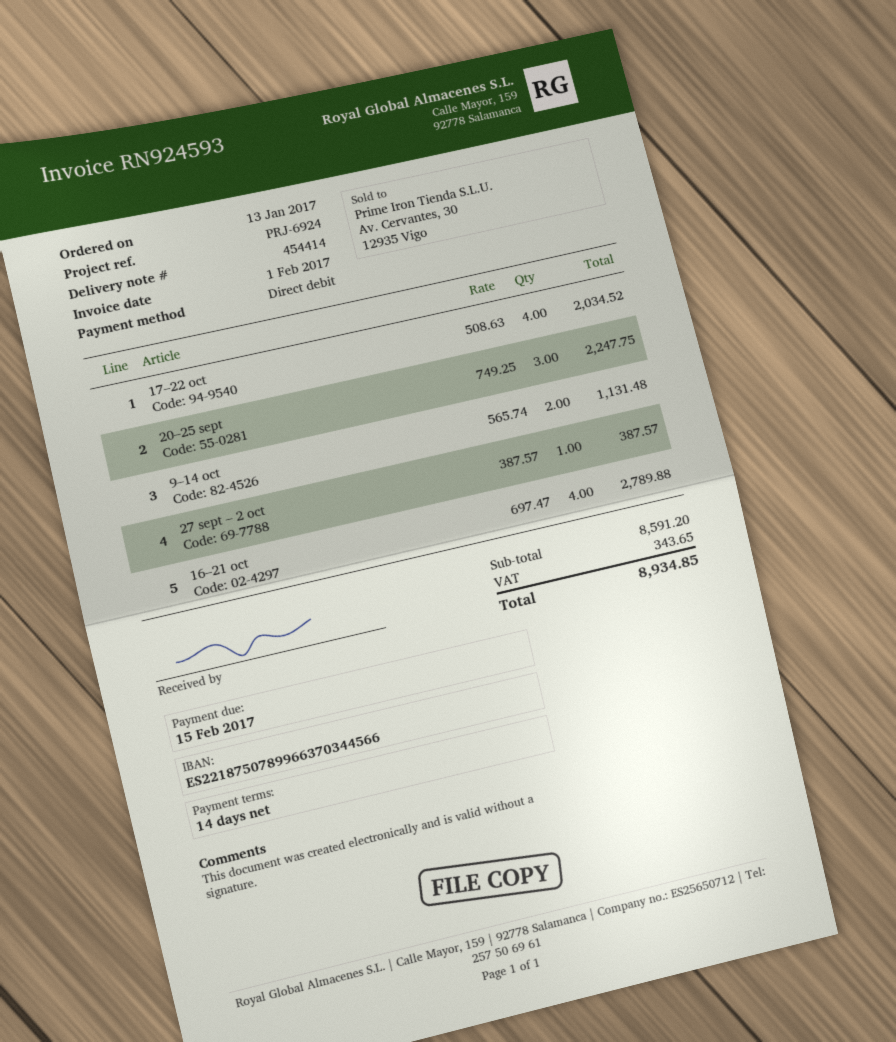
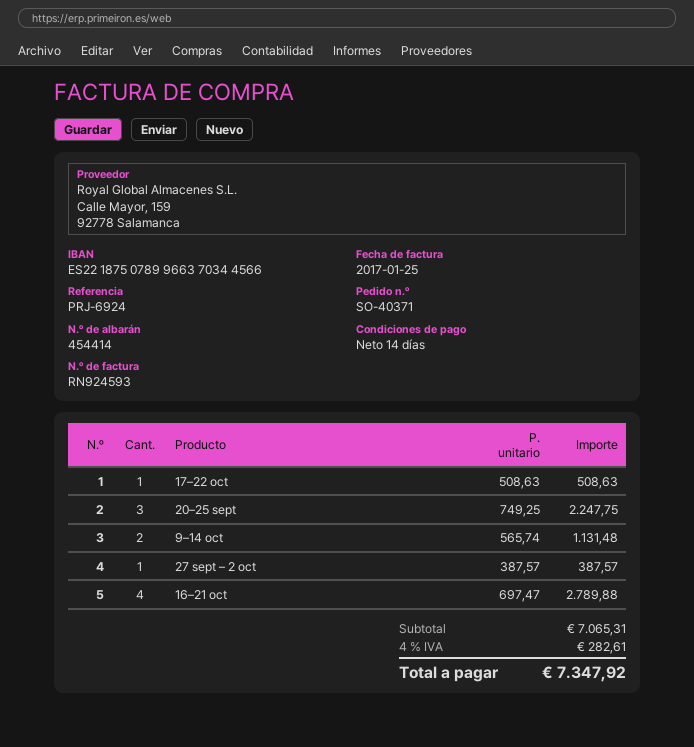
invoice date: 2017-02-01 -> 2017-01-25
17–22 oct: 4 x 508.63 = 2034.52 -> 1 x 508.63 = 508.63
subtotal: 8591.20 -> 7065.31
tax: 343.65 -> 282.61
total: 8934.85 -> 7347.92

